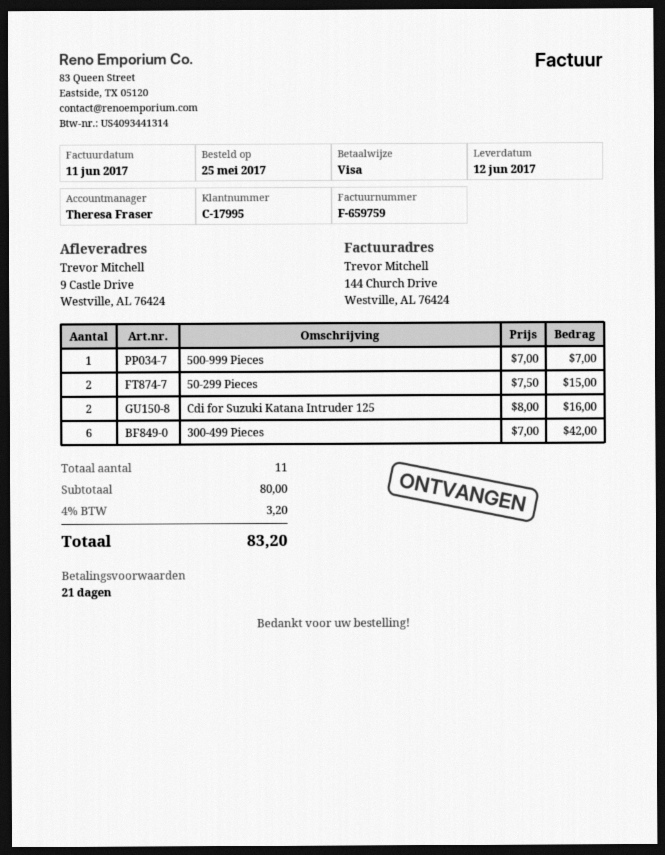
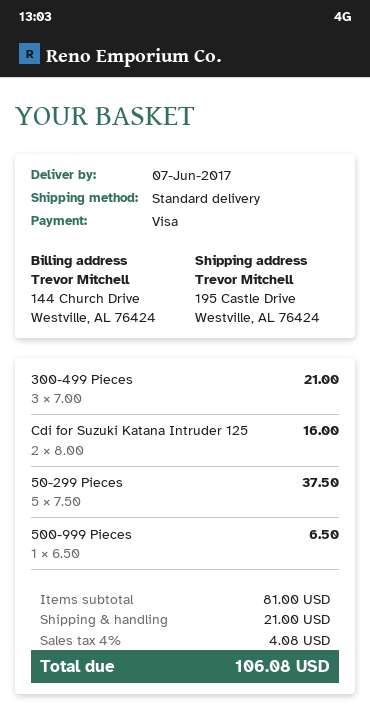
delivery date: 2017-06-12 -> 2017-06-07
ship to: 9 Castle Drive, Westville, AL 76424 -> 195 Castle Drive, Westville, AL 76424
500-999 Pieces: 1 x 7.00 = 7.00 -> 1 x 6.50 = 6.50
50-299 Pieces: 2 x 7.50 = 15.00 -> 5 x 7.50 = 37.50
300-499 Pieces: 6 x 7.00 = 42.00 -> 3 x 7.00 = 21.00
subtotal: 80.00 -> 81.00
shipping: none -> 21.00
tax: 4% = 3.20 -> 4% = 4.08
total: 83.20 -> 106.08

